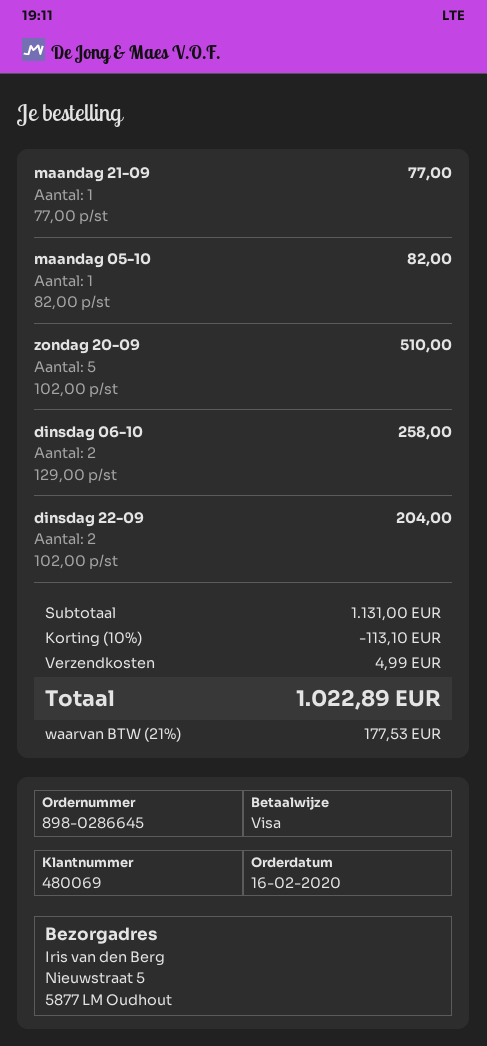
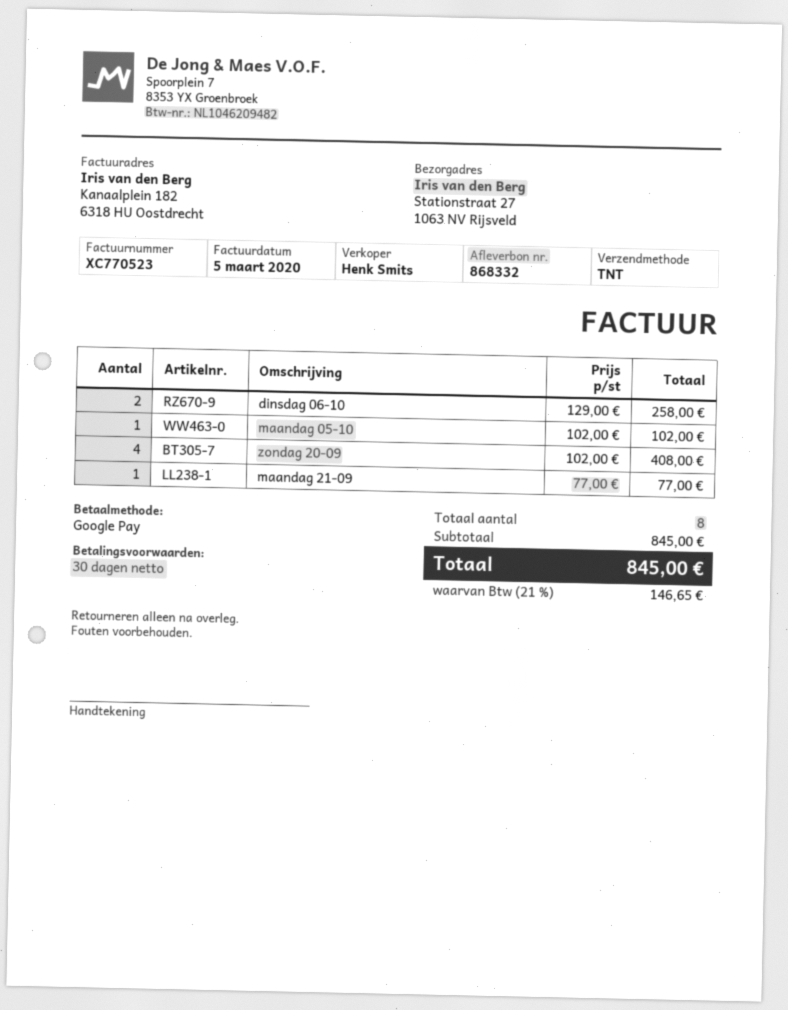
payment method: Visa -> Google Pay
ship to: Nieuwstraat 5, 5877 LM Oudhout -> Stationstraat 27, 1063 NV Rijsveld
maandag 05-10: 1 x 82.00 = 82.00 -> 1 x 102.00 = 102.00
zondag 20-09: 5 x 102.00 = 510.00 -> 4 x 102.00 = 408.00
dinsdag 22-09: 2 x 102.00 = 204.00 -> none
subtotal: 1131.00 -> 845.00
discount: 10% = 113.10 -> none
shipping: 4.99 -> none
tax: 21% = 177.53 -> 21% = 146.65
total: 1022.89 -> 845.00

